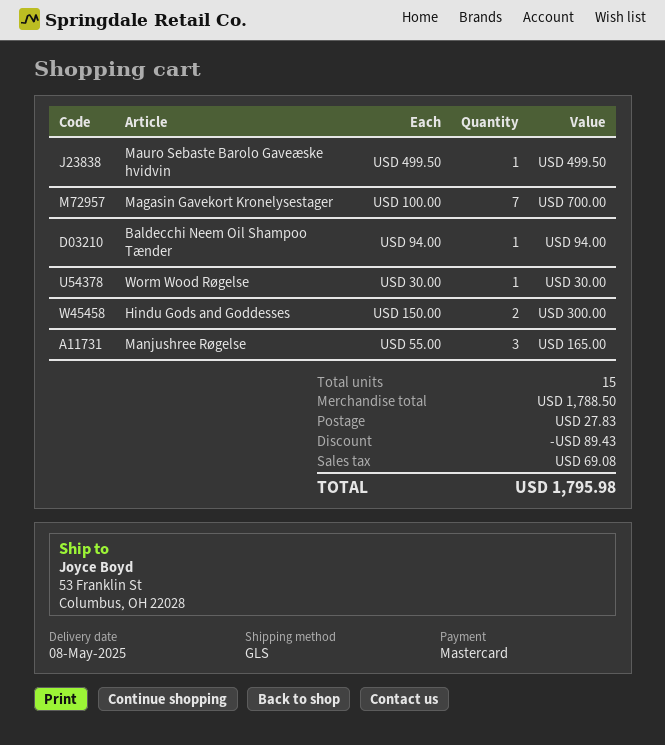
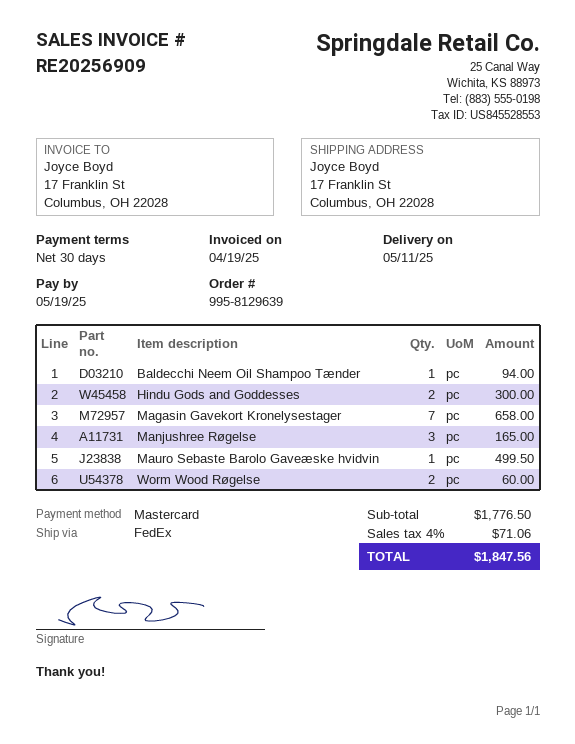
delivery date: 2025-05-08 -> 2025-05-11
shipping method: GLS -> FedEx
ship to: 53 Franklin St, Columbus, OH 22028 -> 17 Franklin St, Columbus, OH 22028
Magasin Gavekort Kronelysestager: 7 for 700.00 -> 7 for 658.00
Worm Wood Røgelse: 1 for 30.00 -> 2 for 60.00
subtotal: 1788.50 -> 1776.50
discount: 89.43 -> none
shipping: 27.83 -> none
tax: 69.08 -> 71.06
total: 1795.98 -> 1847.56

